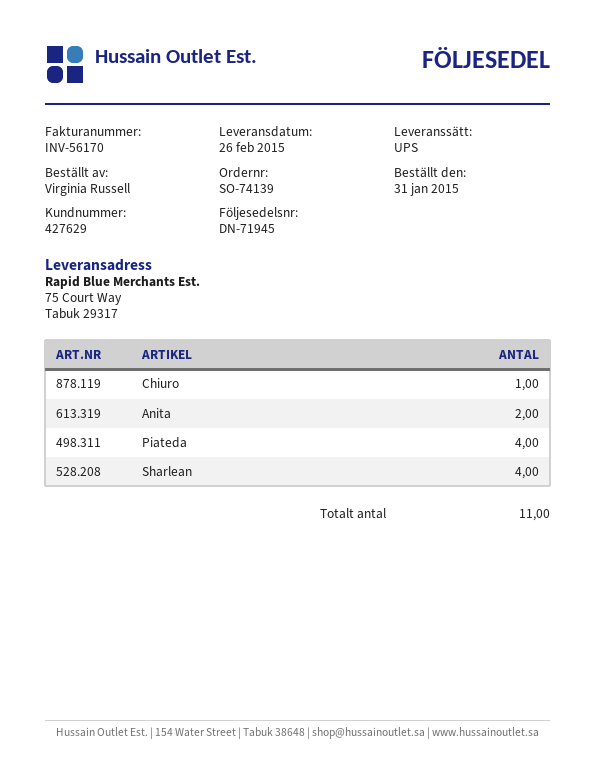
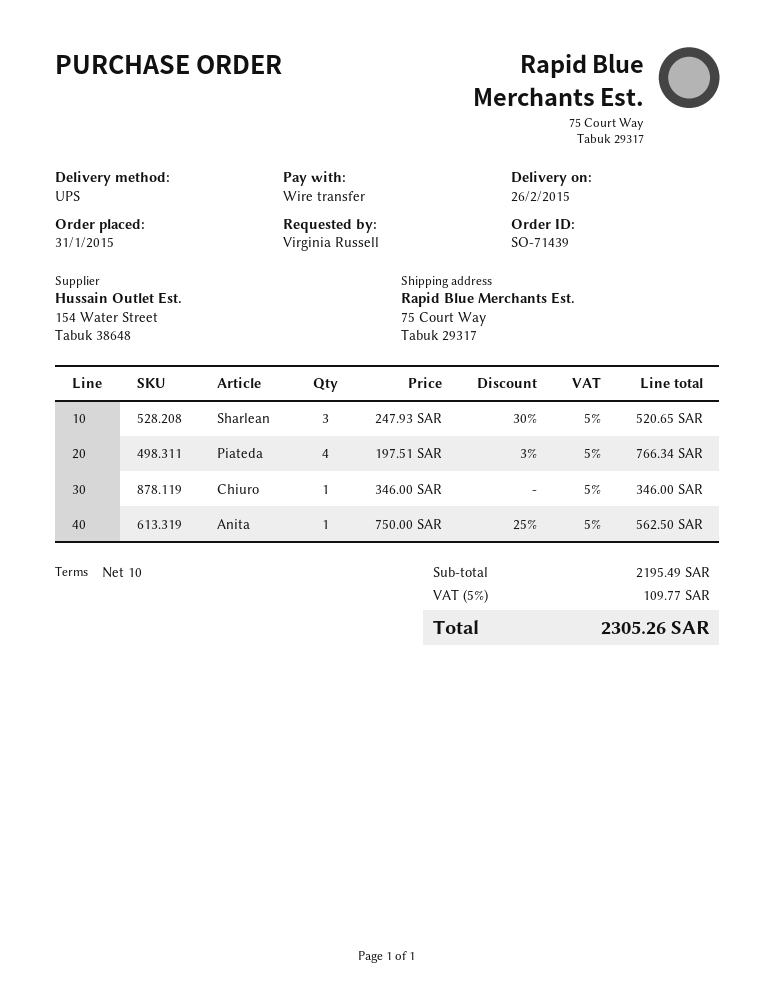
order number: SO-74139 -> SO-71439
Anita: 2 -> 1
Sharlean: 4 -> 3

